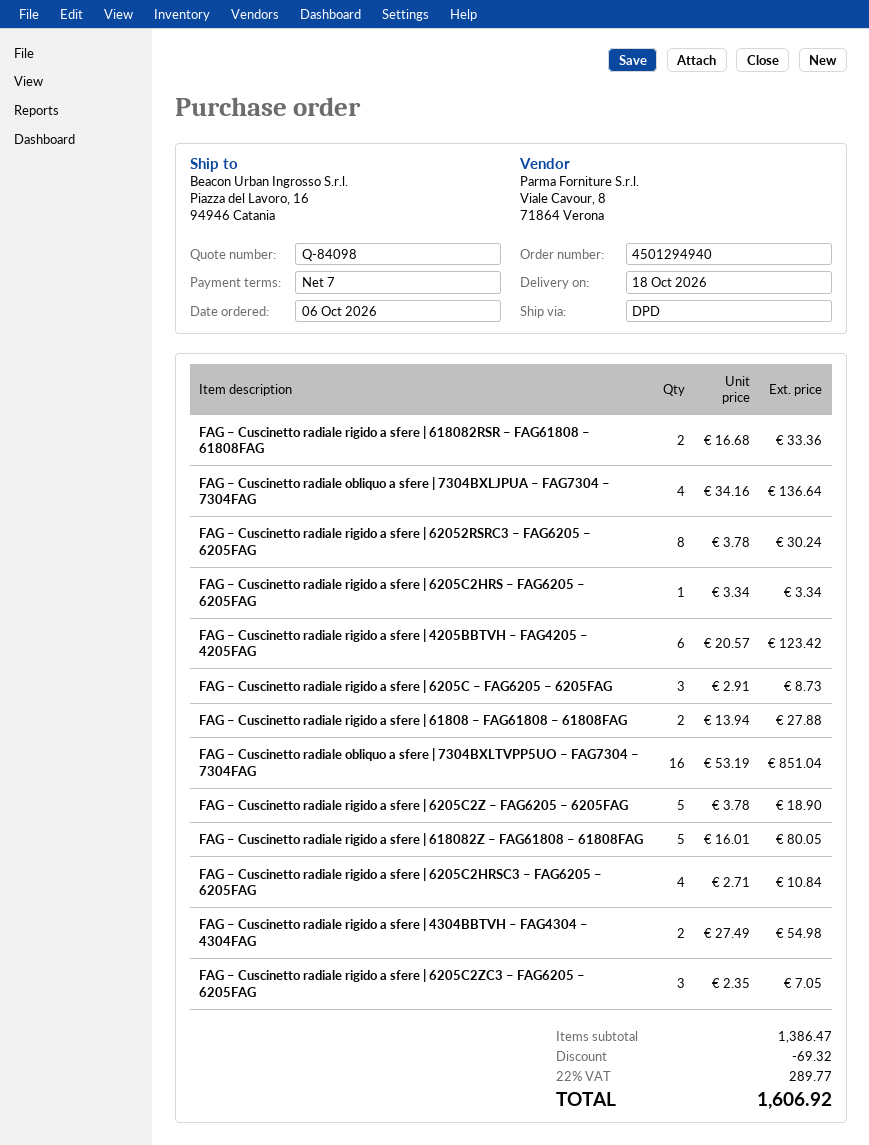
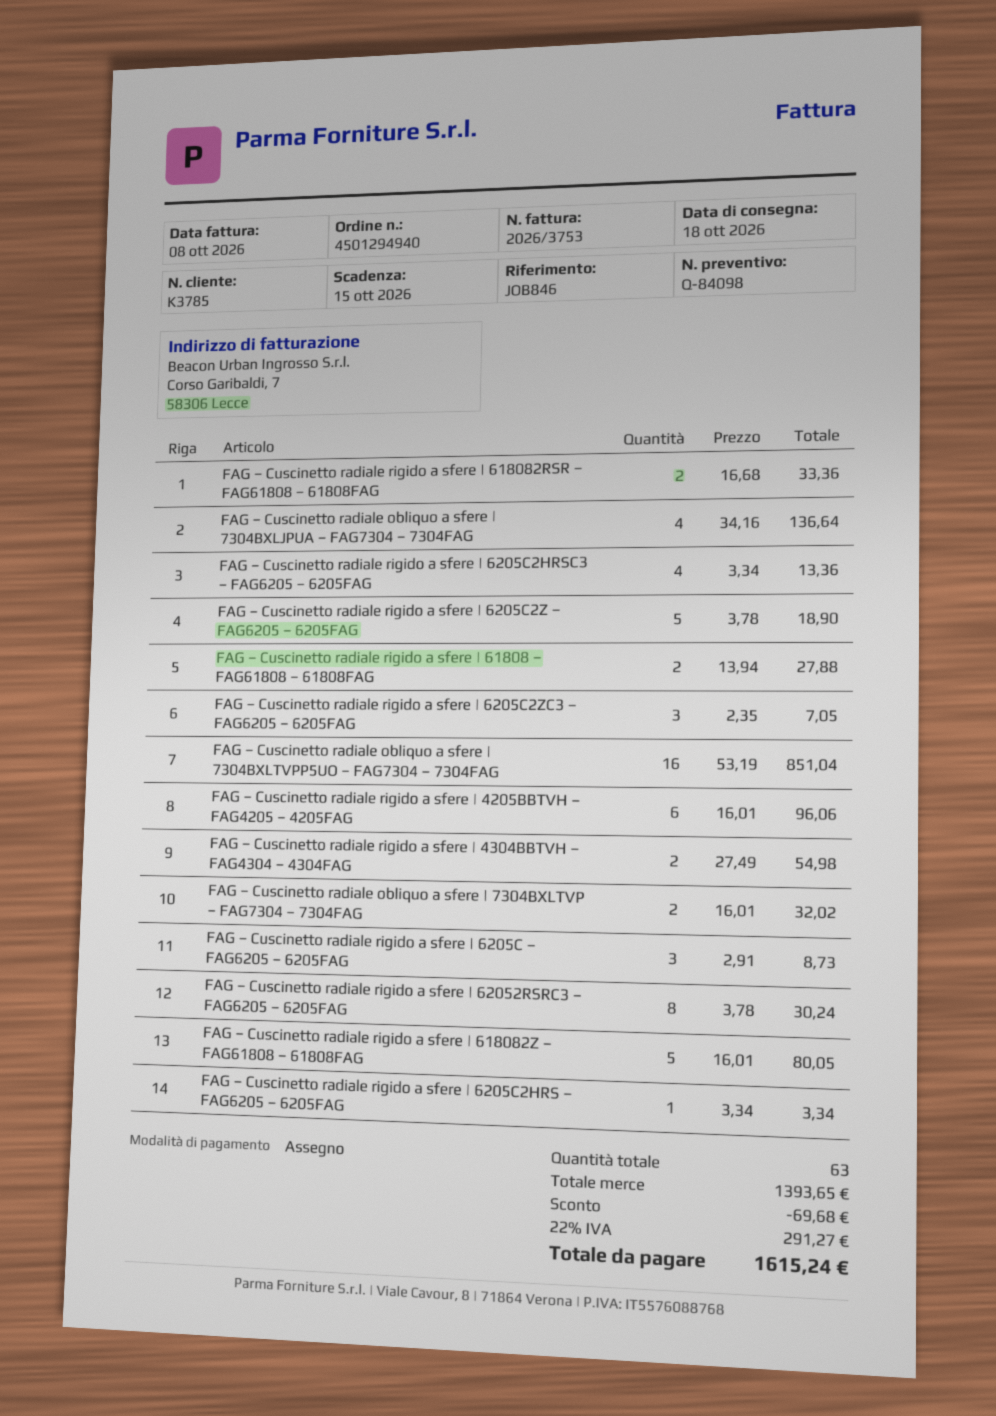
FAG – Cuscinetto radiale rigido a sfere | 4205BBTVH – FAG4205 – 4205FAG: 6 x 20.57 = 123.42 -> 6 x 16.01 = 96.06
FAG – Cuscinetto radiale rigido a sfere | 6205C2HRSC3 – FAG6205 – 6205FAG: 4 x 2.71 = 10.84 -> 4 x 3.34 = 13.36
FAG – Cuscinetto radiale obliquo a sfere | 7304BXLTVP – FAG7304 – 7304FAG: none -> 2 x 16.01 = 32.02
subtotal: 1386.47 -> 1393.65
discount: 69.32 -> 69.68
tax: 22% = 289.77 -> 22% = 291.27
total: 1606.92 -> 1615.24

